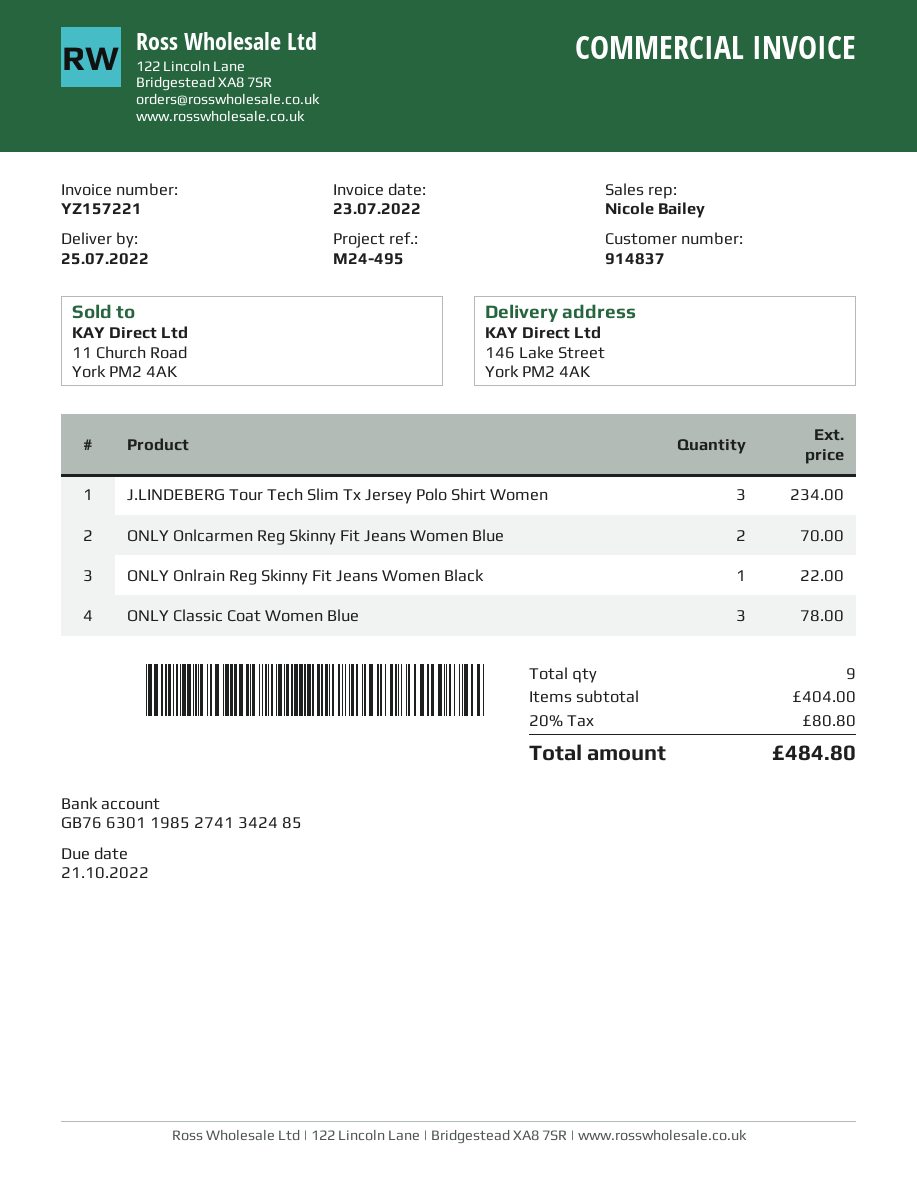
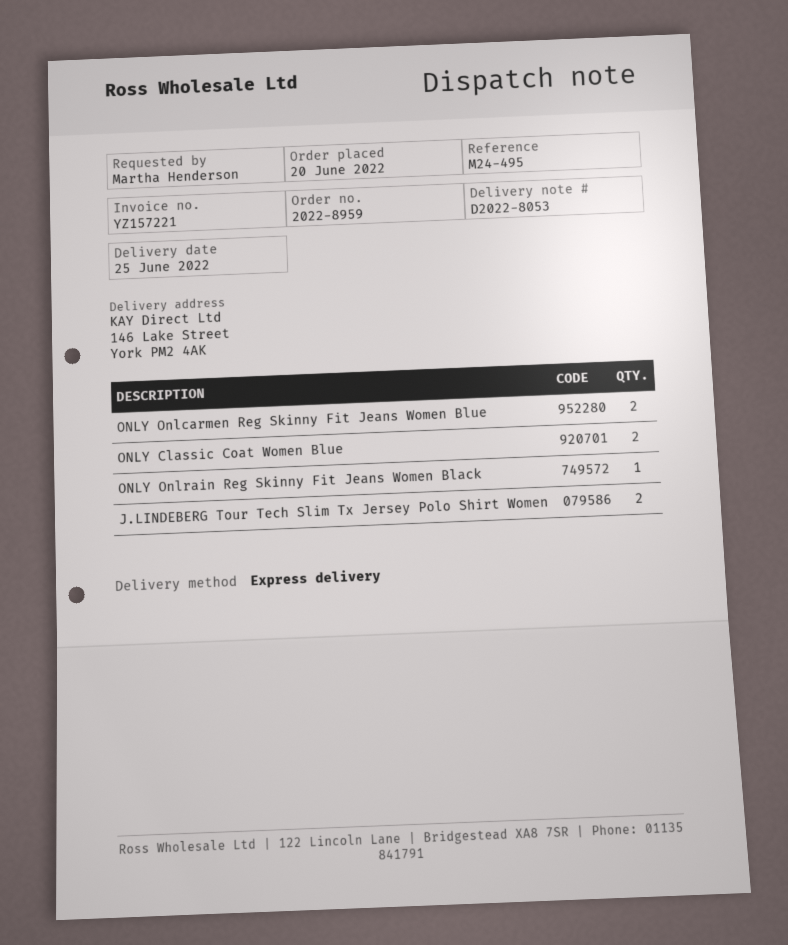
delivery date: 2022-07-25 -> 2022-06-25
J.LINDEBERG Tour Tech Slim Tx Jersey Polo Shirt Women: 3 -> 2
ONLY Classic Coat Women Blue: 3 -> 2

